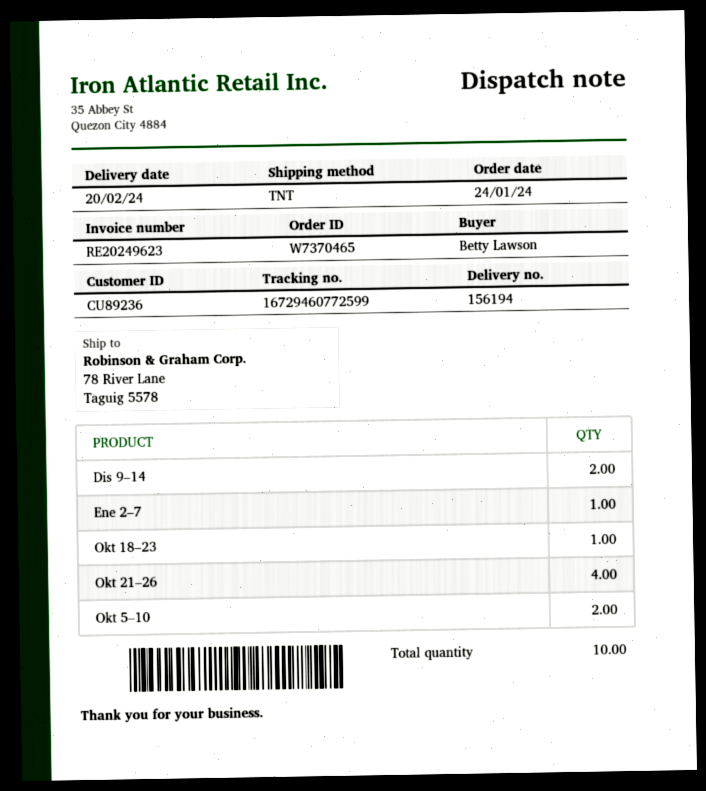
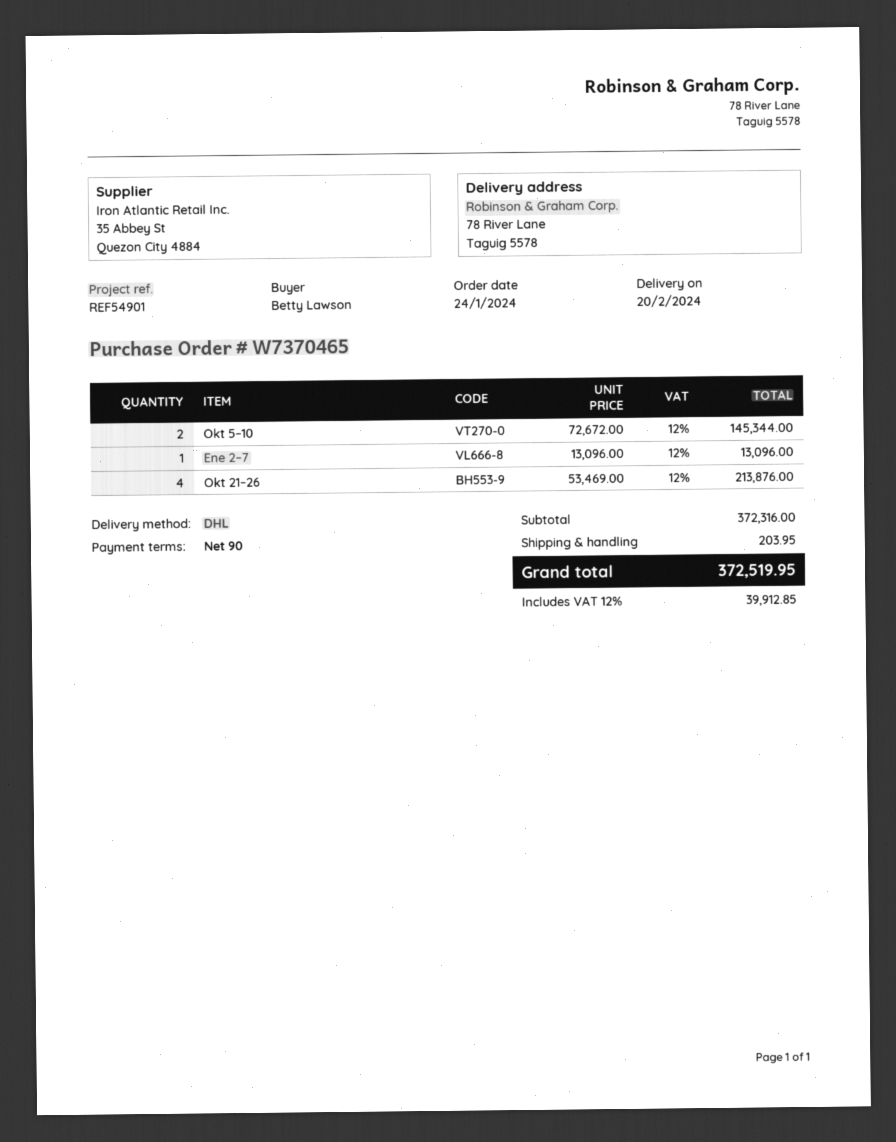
shipping method: TNT -> DHL
Dis 9–14: 2 -> none
Okt 18–23: 1 -> none

